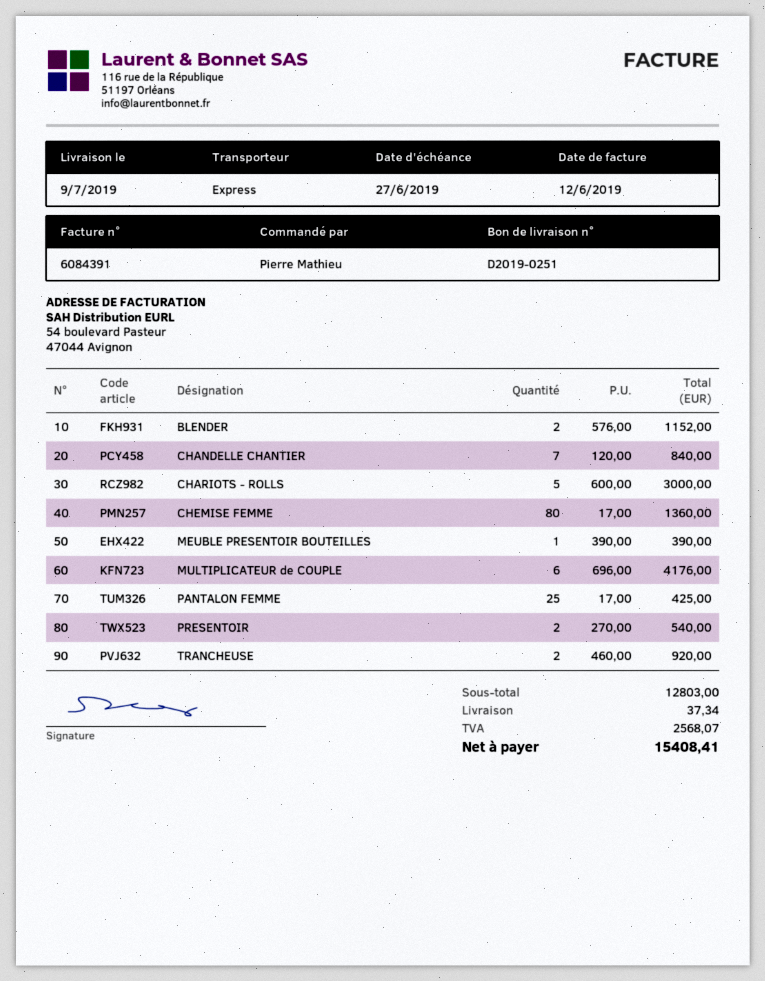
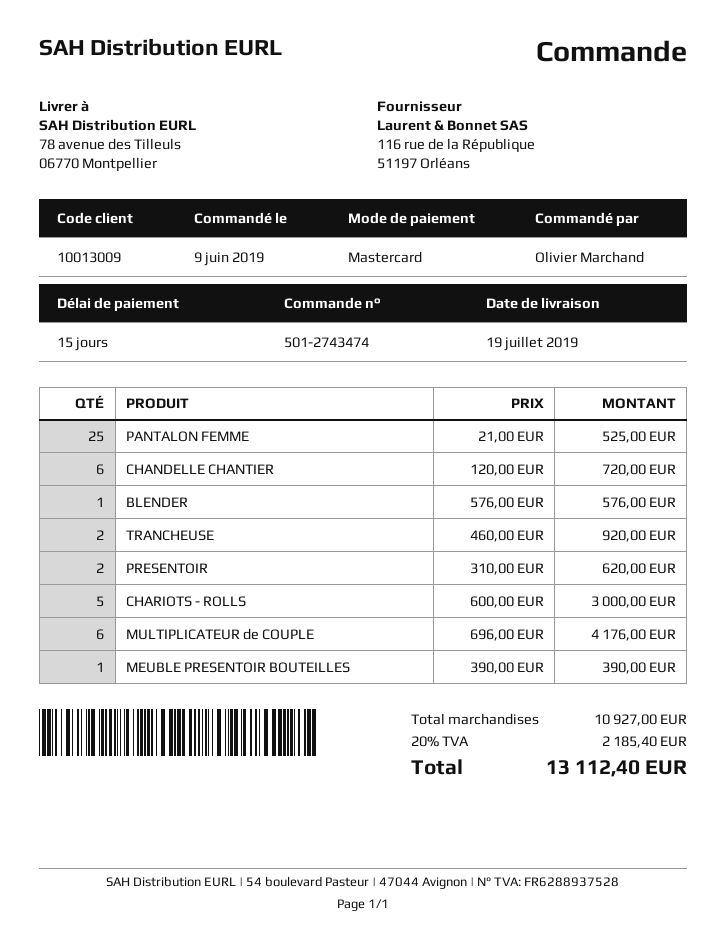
delivery date: 2019-07-09 -> 2019-07-19
ordered by: Pierre Mathieu -> Olivier Marchand
BLENDER: 2 x 576.00 = 1152.00 -> 1 x 576.00 = 576.00
CHANDELLE CHANTIER: 7 x 120.00 = 840.00 -> 6 x 120.00 = 720.00
CHEMISE FEMME: 80 x 17.00 = 1360.00 -> none
PANTALON FEMME: 25 x 17.00 = 425.00 -> 25 x 21.00 = 525.00
PRESENTOIR: 2 x 270.00 = 540.00 -> 2 x 310.00 = 620.00
subtotal: 12803.00 -> 10927.00
shipping: 37.34 -> none
tax: 2568.07 -> 2185.40
total: 15408.41 -> 13112.40

